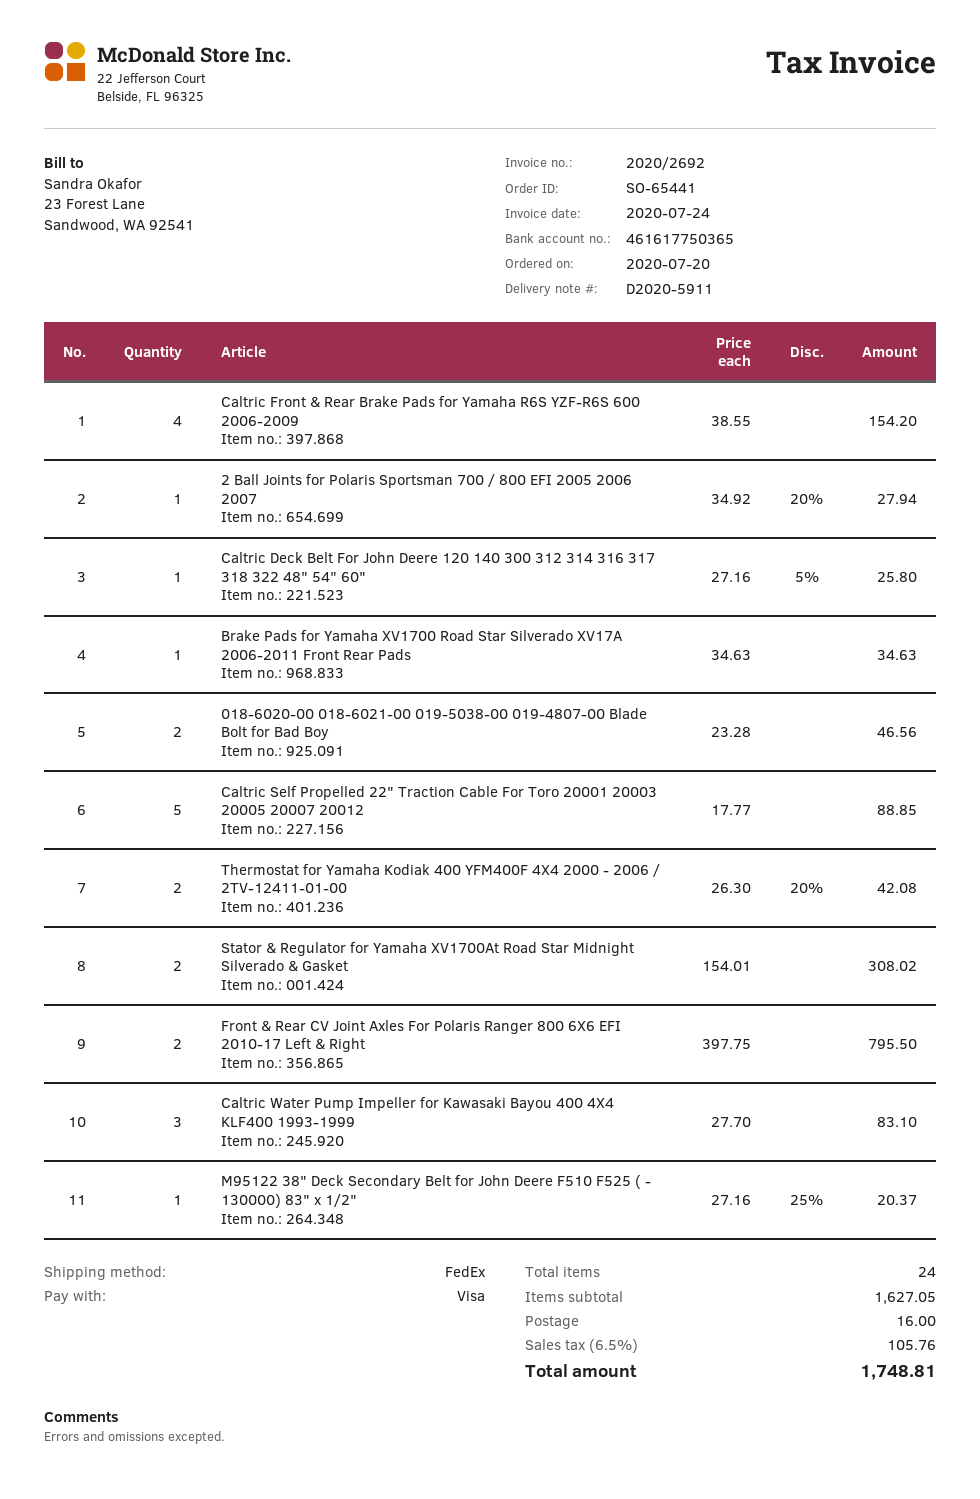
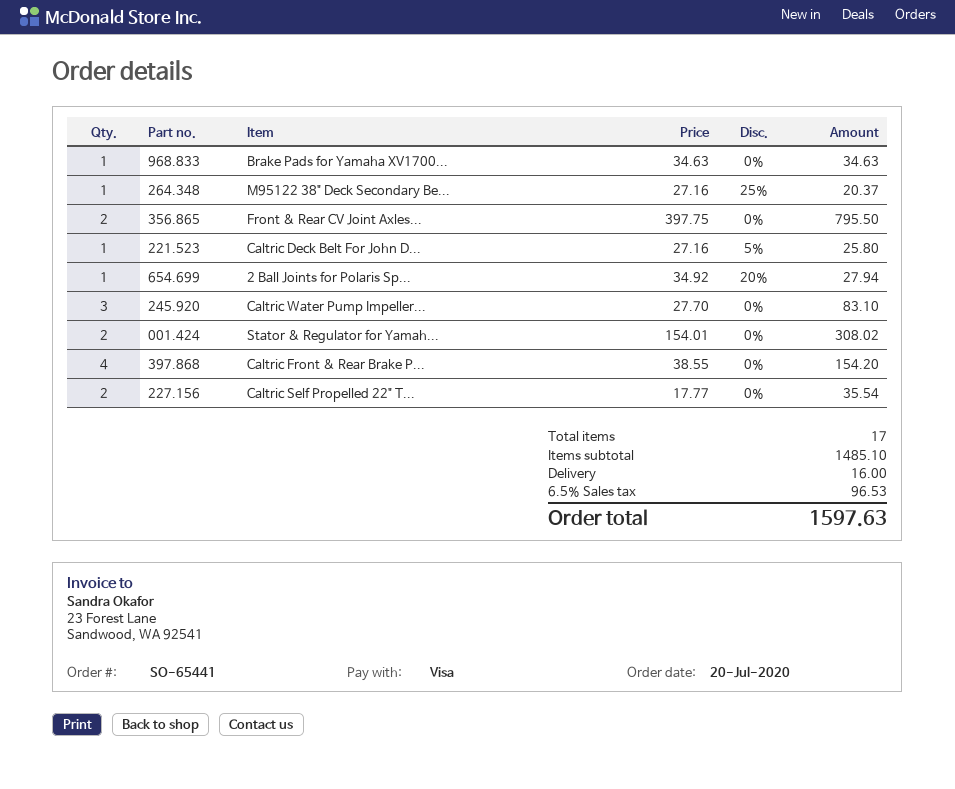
018-6020-00 018-6021-00 019-5038-00 019-4807-00 Blade Bolt for Bad Boy: 2 x 23.28 = 46.56 -> none
Caltric Self Propelled 22" Traction Cable For Toro 20001 20003 20005 20007 20012: 5 x 17.77 = 88.85 -> 2 x 17.77 = 35.54
Thermostat for Yamaha Kodiak 400 YFM400F 4X4 2000 - 2006 / 2TV-12411-01-00: 2 x 26.30 - 20% = 42.08 -> none
total quantity: 24 -> 17
subtotal: 1627.05 -> 1485.10
tax: 6.5% = 105.76 -> 6.5% = 96.53
total: 1748.81 -> 1597.63

